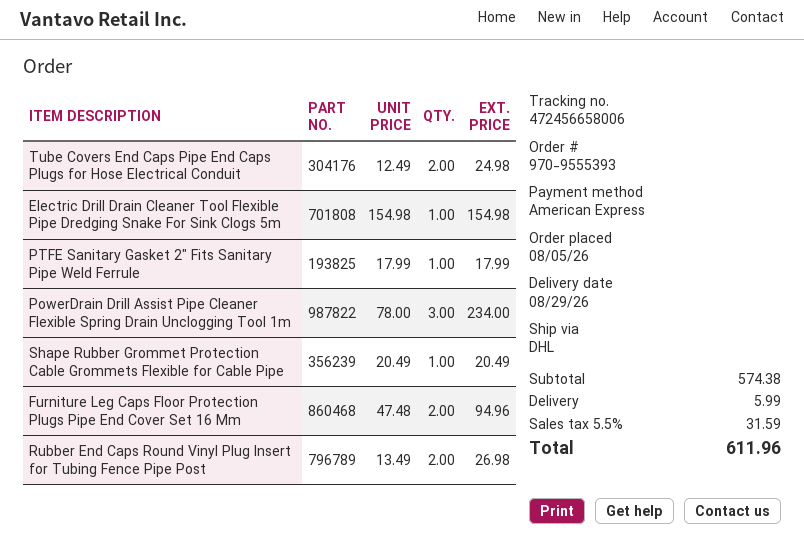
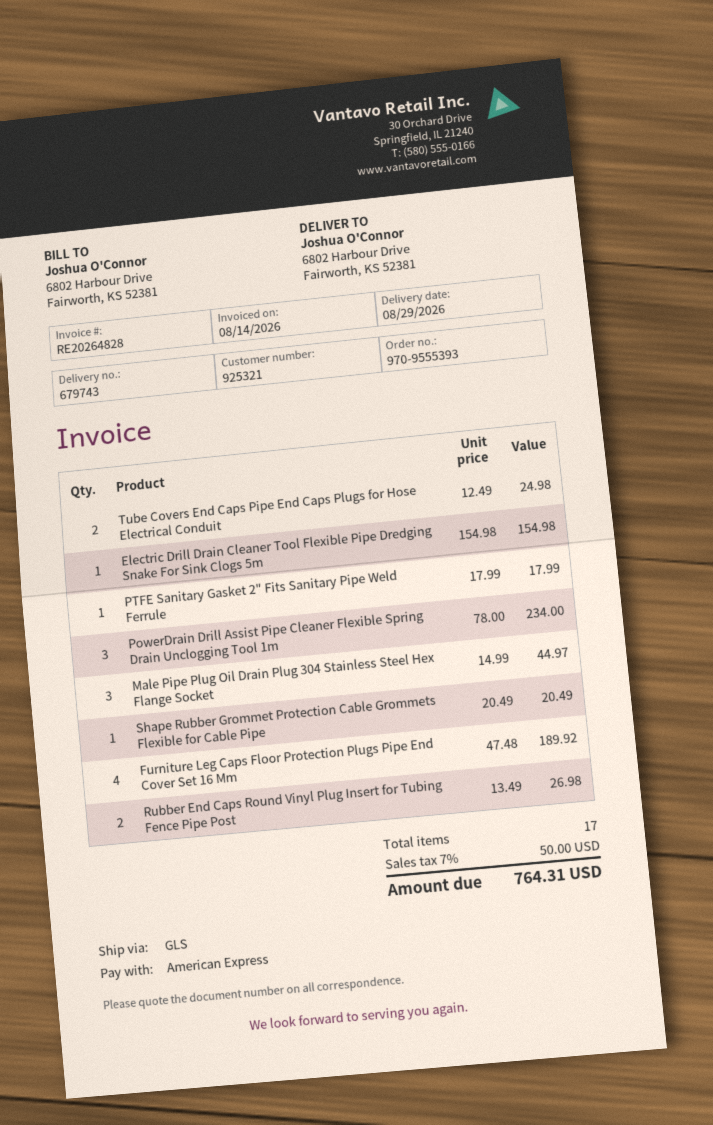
shipping method: DHL -> GLS
Furniture Leg Caps Floor Protection Plugs Pipe End Cover Set 16 Mm: 2 x 47.48 = 94.96 -> 4 x 47.48 = 189.92
Male Pipe Plug Oil Drain Plug 304 Stainless Steel Hex Flange Socket: none -> 3 x 14.99 = 44.97
shipping: 5.99 -> none
tax: 5.5% = 31.59 -> 7% = 50.00
total: 611.96 -> 764.31

